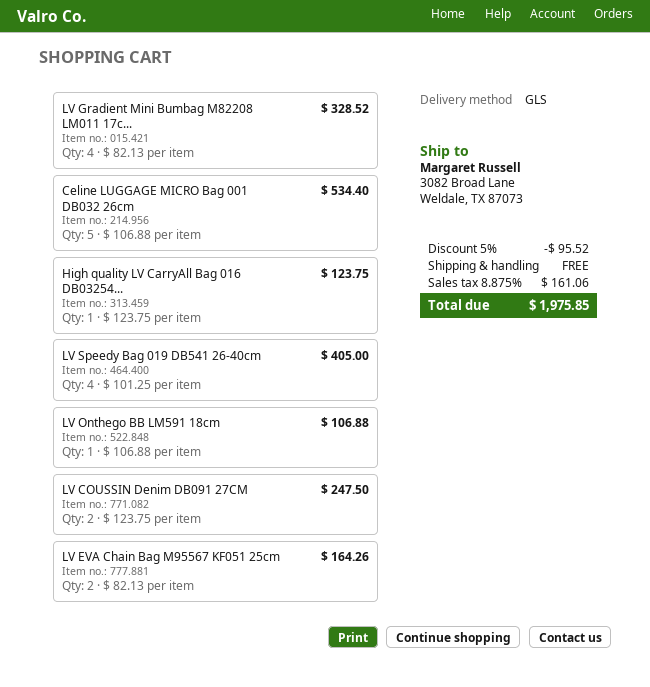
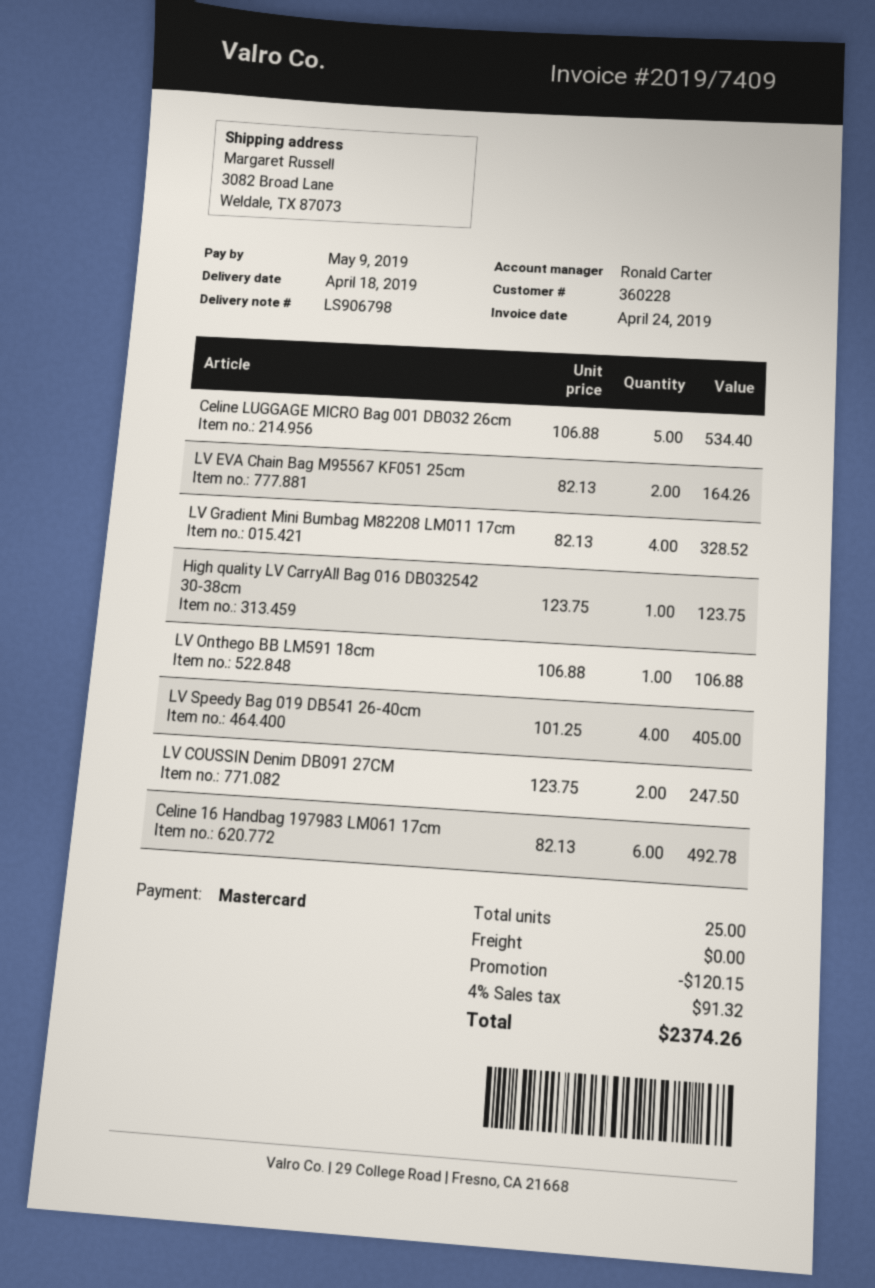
Celine 16 Handbag 197983 LM061 17cm: none -> 6 x 82.13 = 492.78
discount: 95.52 -> 120.15
tax: 8.875% = 161.06 -> 4% = 91.32
total: 1975.85 -> 2374.26

